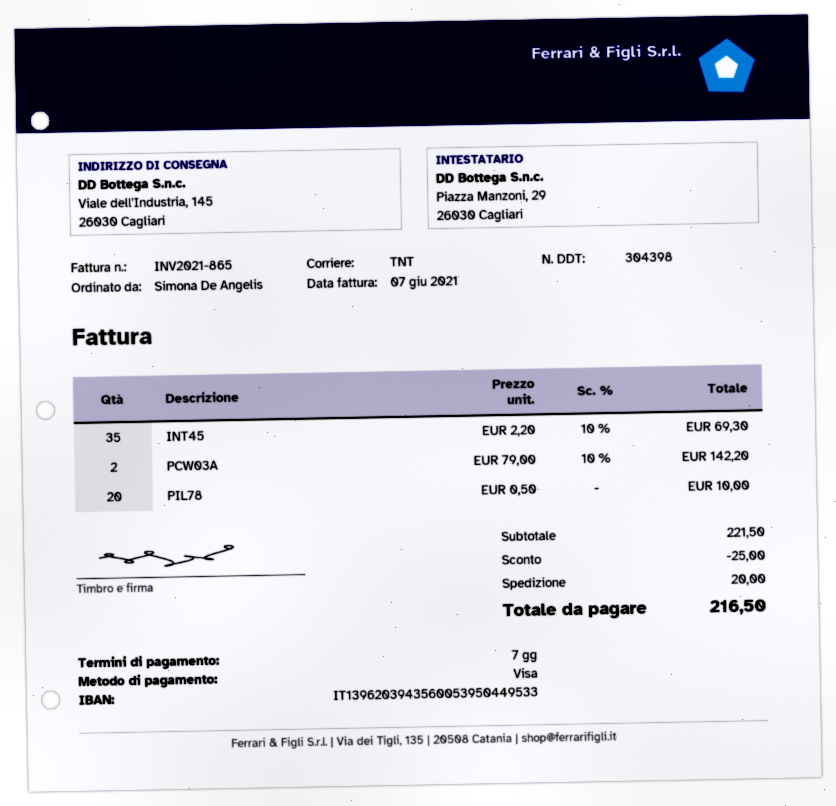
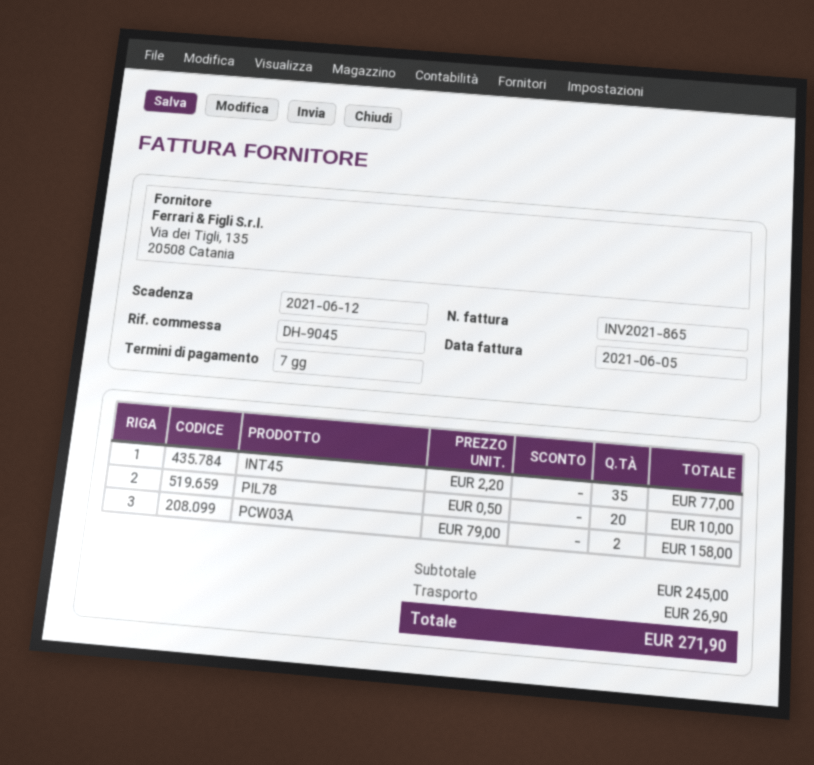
invoice date: 2021-06-07 -> 2021-06-05
INT45: 35 x 2.20 - 10% = 69.30 -> 35 x 2.20 = 77.00
PCW03A: 2 x 79.00 - 10% = 142.20 -> 2 x 79.00 = 158.00
subtotal: 221.50 -> 245.00
discount: 25.00 -> none
shipping: 20.00 -> 26.90
total: 216.50 -> 271.90

